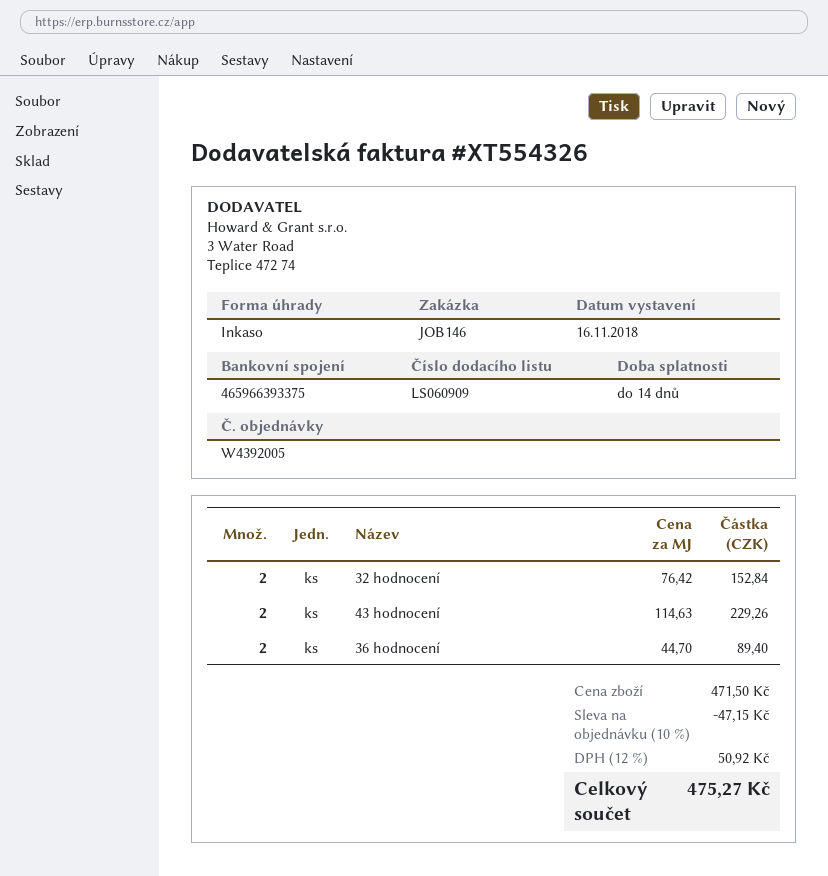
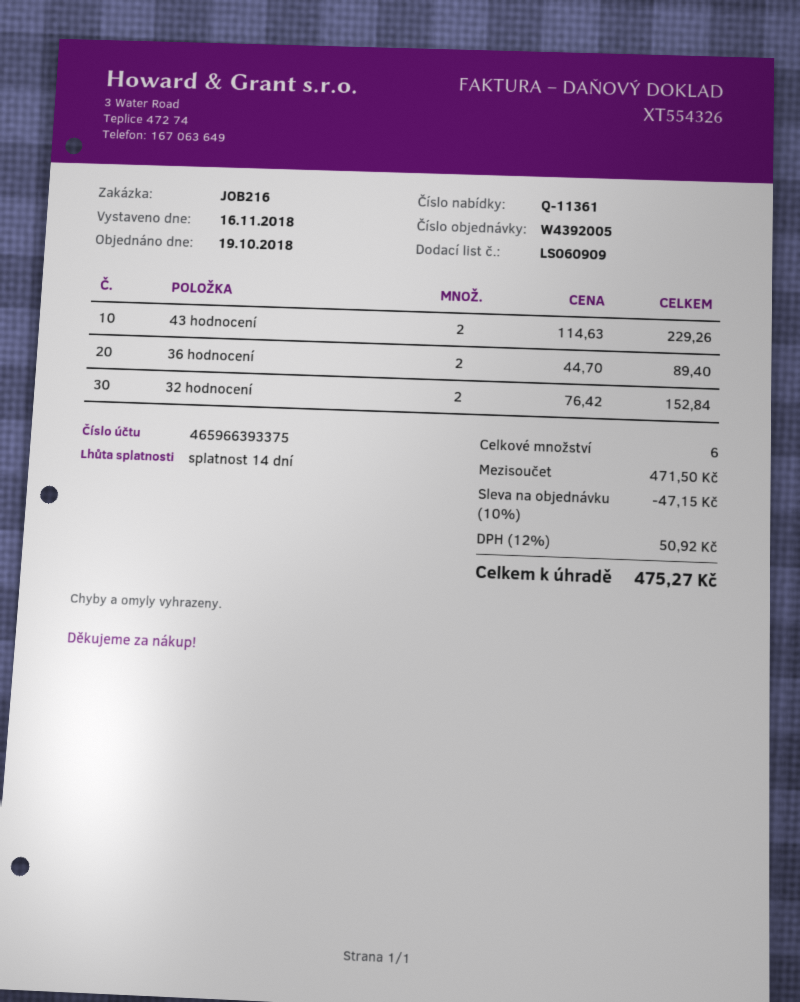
reference: JOB146 -> JOB216

